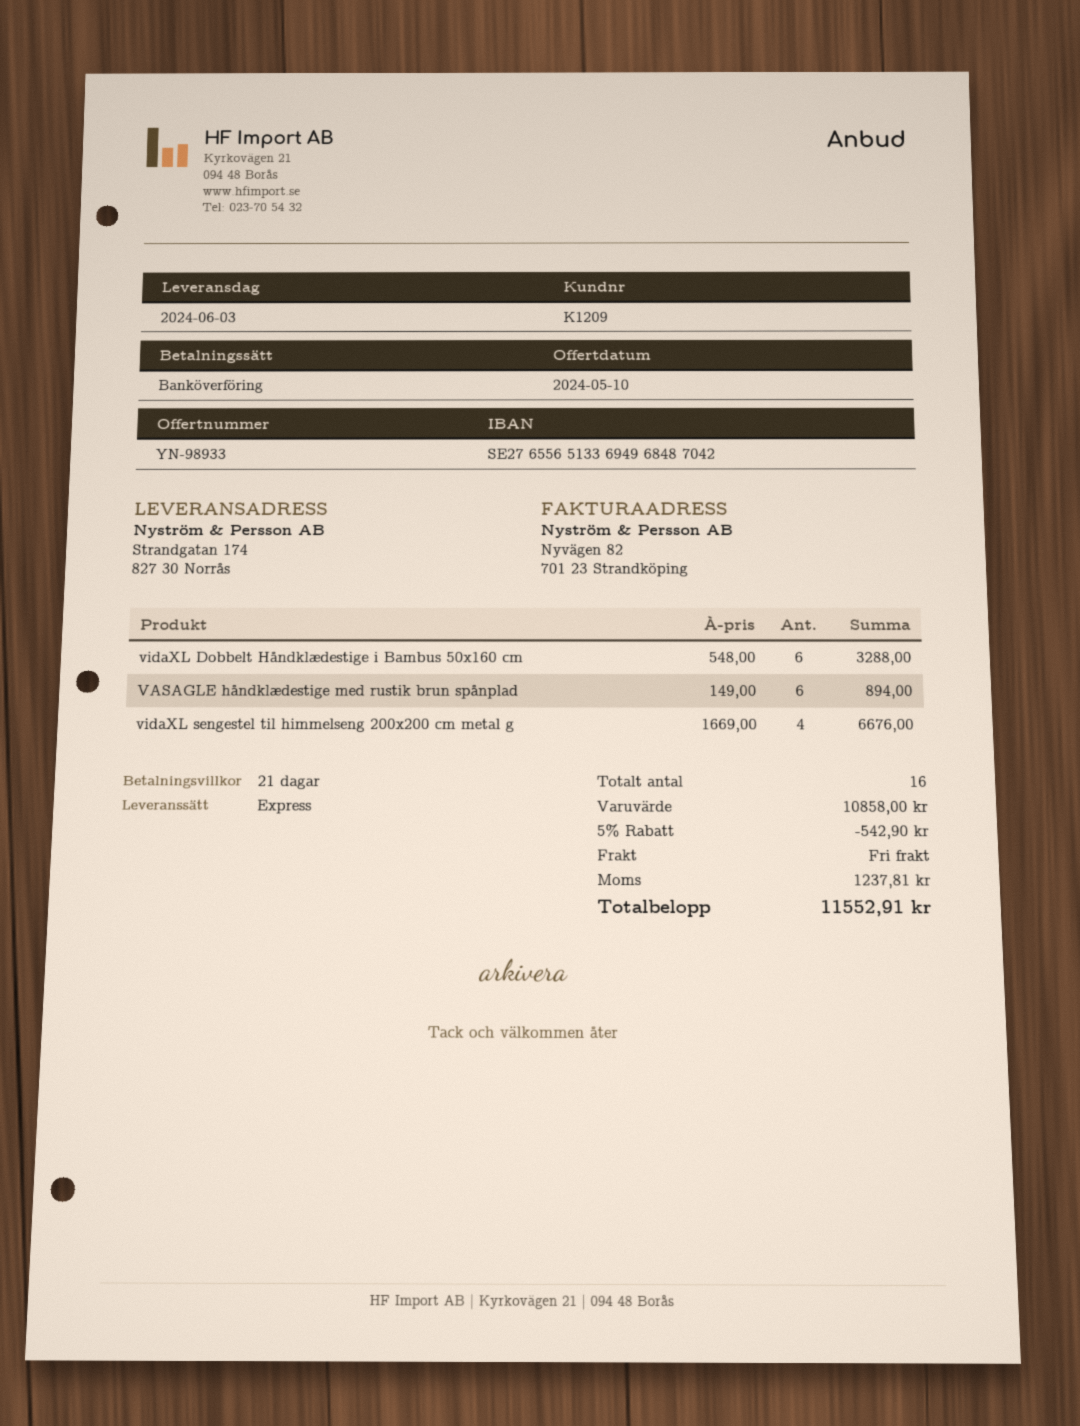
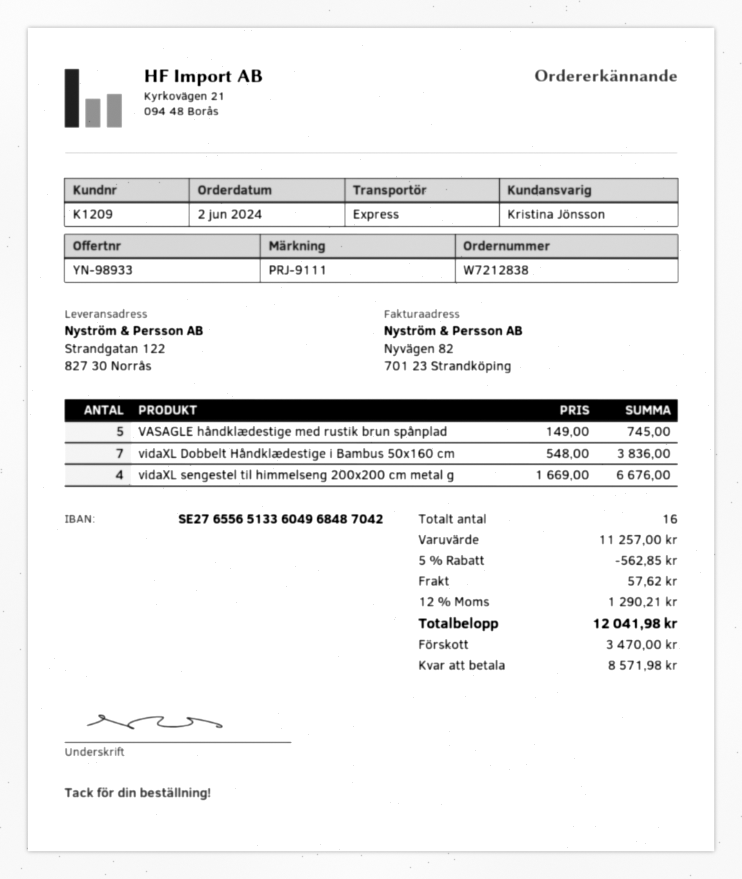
bank account: SE2765565133694968487042 -> SE2765565133604968487042
ship to: Strandgatan 174, 827 30 Norrås -> Strandgatan 122, 827 30 Norrås
vidaXL Dobbelt Håndklædestige i Bambus 50x160 cm: 6 x 548.00 = 3288.00 -> 7 x 548.00 = 3836.00
VASAGLE håndklædestige med rustik brun spånplad: 6 x 149.00 = 894.00 -> 5 x 149.00 = 745.00
subtotal: 10858.00 -> 11257.00
discount: 5% = 542.90 -> 5% = 562.85
shipping: 0.00 -> 57.62
tax: 1237.81 -> 1290.21
total: 11552.91 -> 12041.98

